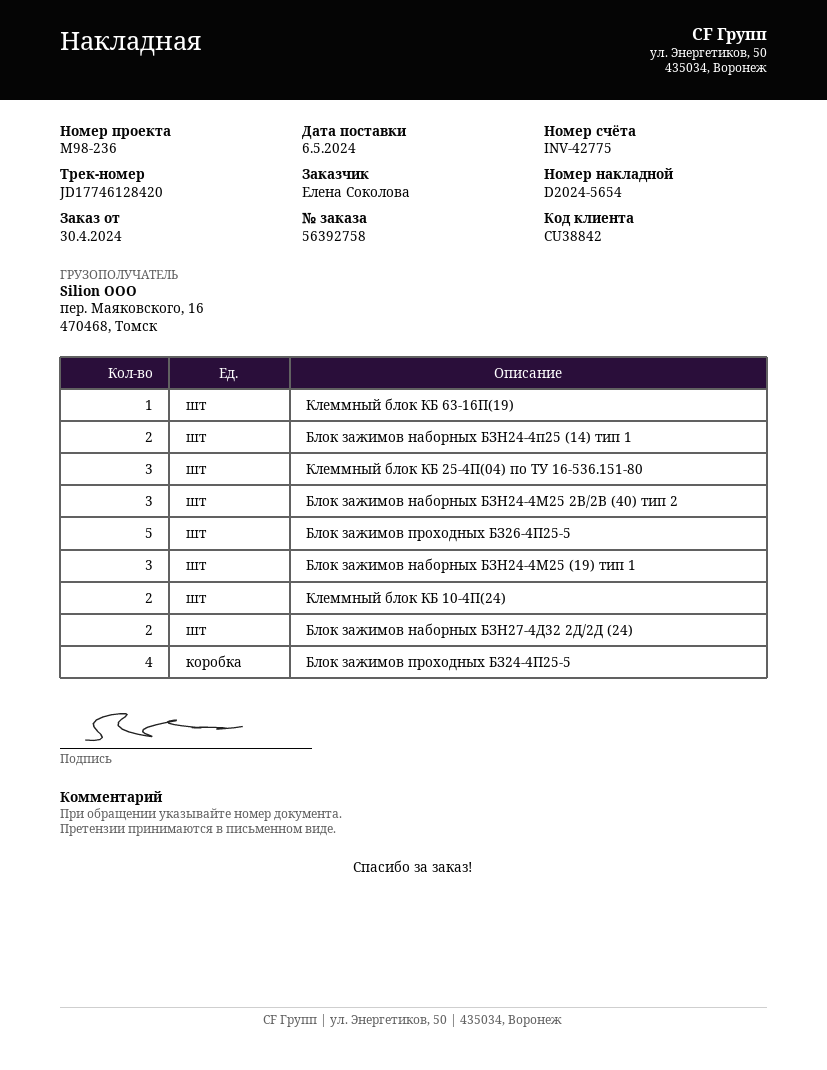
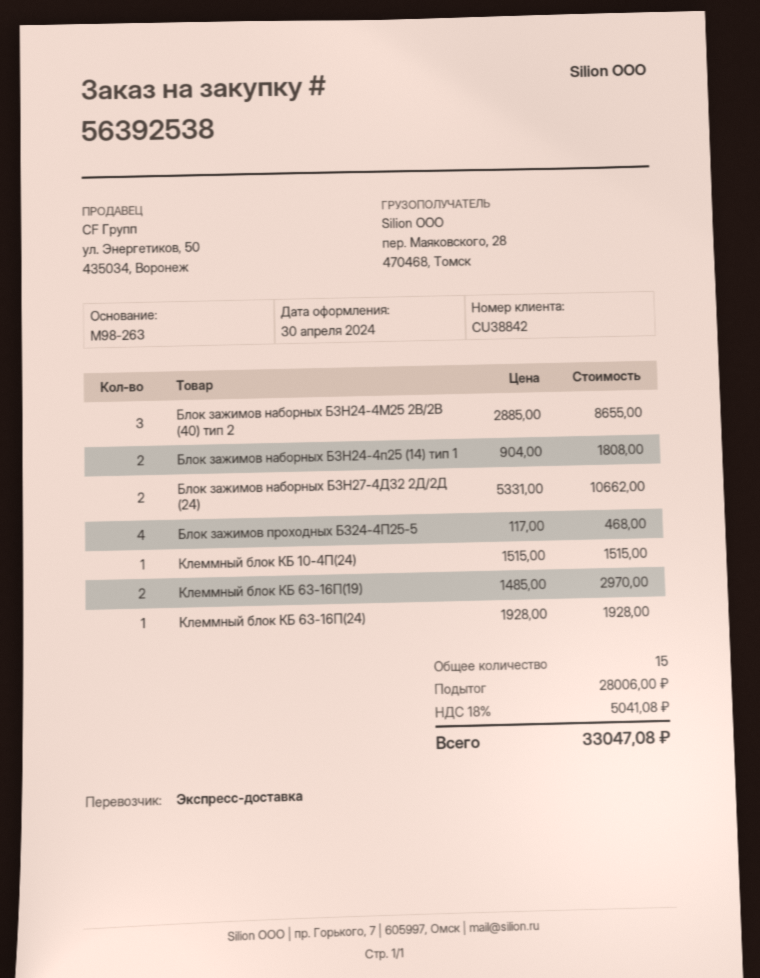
order number: 56392758 -> 56392538
reference: M98-236 -> M98-263
ship to: пер. Маяковского, 16, 470468, Томск -> пер. Маяковского, 28, 470468, Томск
Клеммный блок КБ 63-16П(19): 1 -> 2
Клеммный блок КБ 25-4П(04) по ТУ 16-536.151-80: 3 -> none
Блок зажимов проходных БЗ26-4П25-5: 5 -> none
Блок зажимов наборных БЗН24-4М25 (19) тип 1: 3 -> none
Клеммный блок КБ 10-4П(24): 2 -> 1
Клеммный блок КБ 63-16П(24): none -> 1

